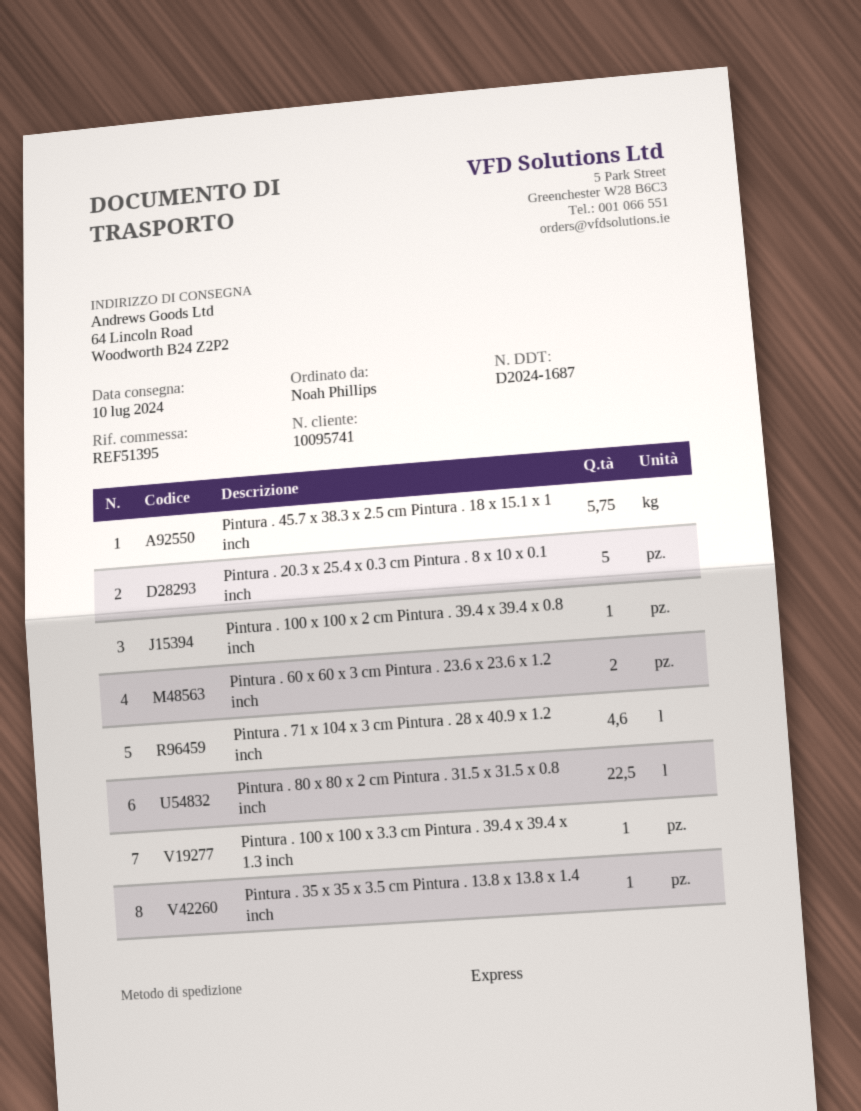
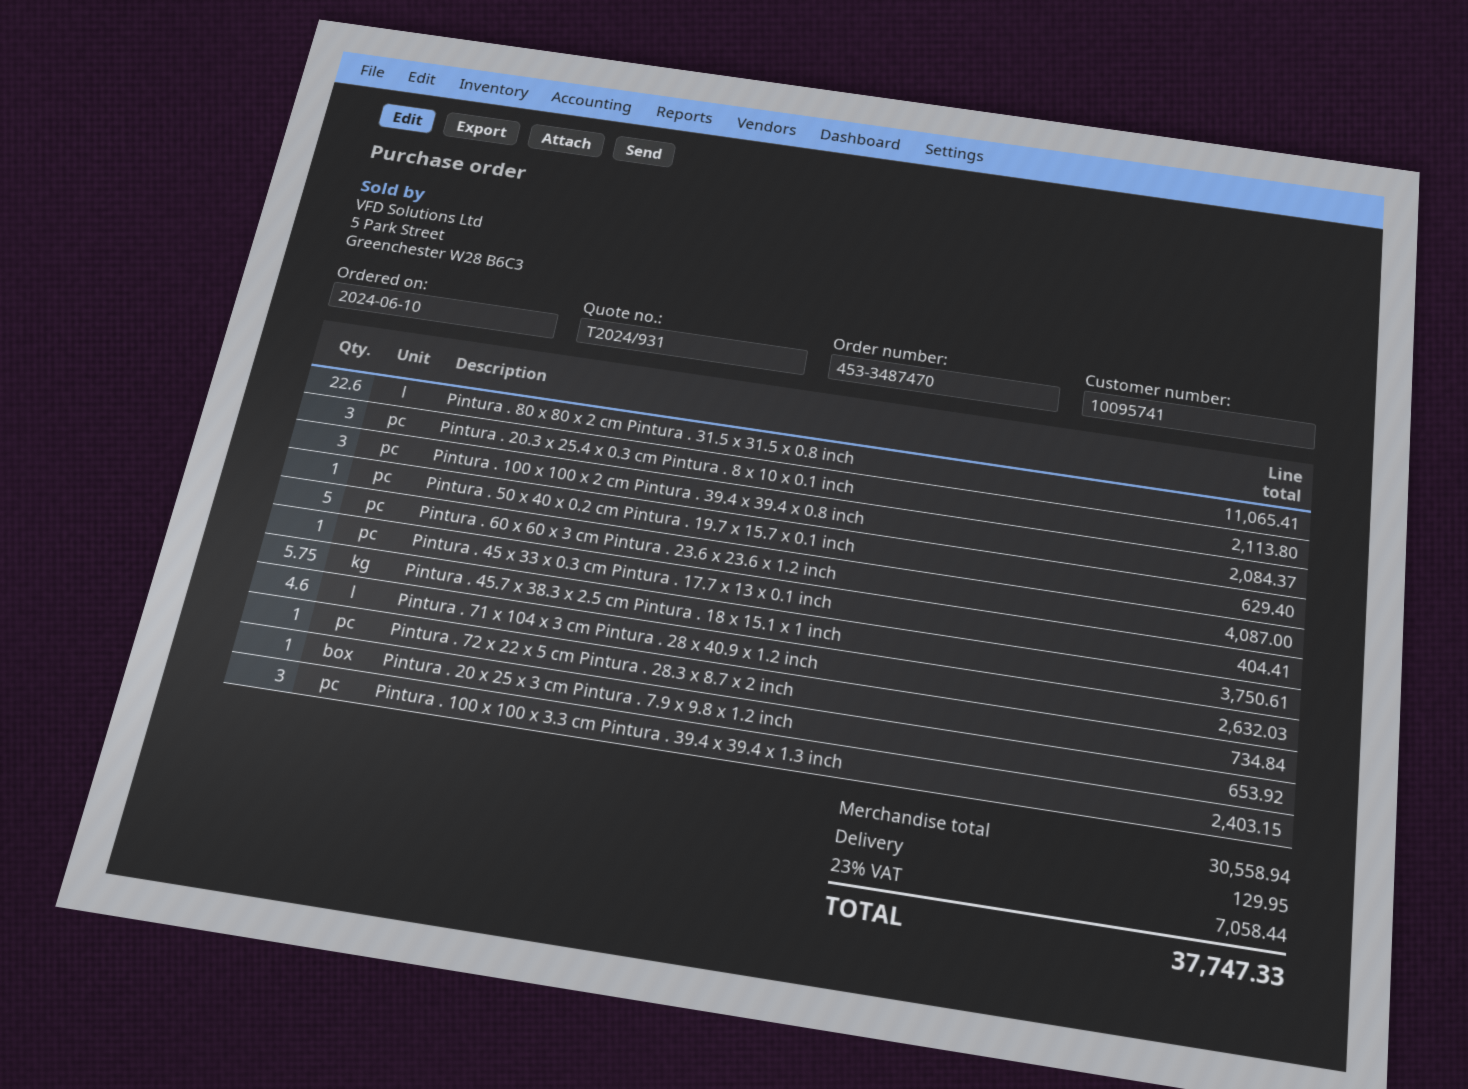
Pintura . 20.3 x 25.4 x 0.3 cm Pintura . 8 x 10 x 0.1 inch: 5 -> 3
Pintura . 100 x 100 x 2 cm Pintura . 39.4 x 39.4 x 0.8 inch: 1 -> 3
Pintura . 60 x 60 x 3 cm Pintura . 23.6 x 23.6 x 1.2 inch: 2 -> 5
Pintura . 80 x 80 x 2 cm Pintura . 31.5 x 31.5 x 0.8 inch: 22.5 -> 22.6
Pintura . 100 x 100 x 3.3 cm Pintura . 39.4 x 39.4 x 1.3 inch: 1 -> 3
Pintura . 35 x 35 x 3.5 cm Pintura . 13.8 x 13.8 x 1.4 inch: 1 -> none
Pintura . 50 x 40 x 0.2 cm Pintura . 19.7 x 15.7 x 0.1 inch: none -> 1
Pintura . 45 x 33 x 0.3 cm Pintura . 17.7 x 13 x 0.1 inch: none -> 1
Pintura . 72 x 22 x 5 cm Pintura . 28.3 x 8.7 x 2 inch: none -> 1
Pintura . 20 x 25 x 3 cm Pintura . 7.9 x 9.8 x 1.2 inch: none -> 1

